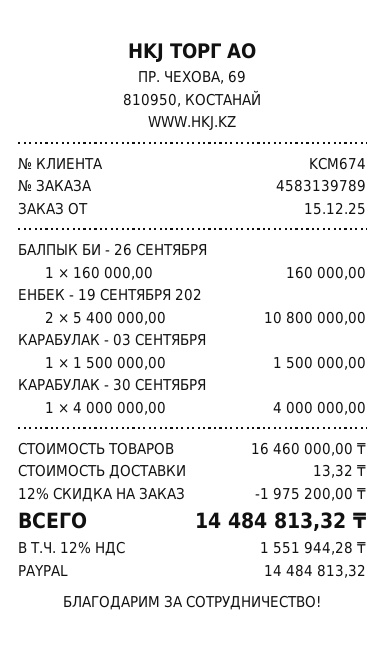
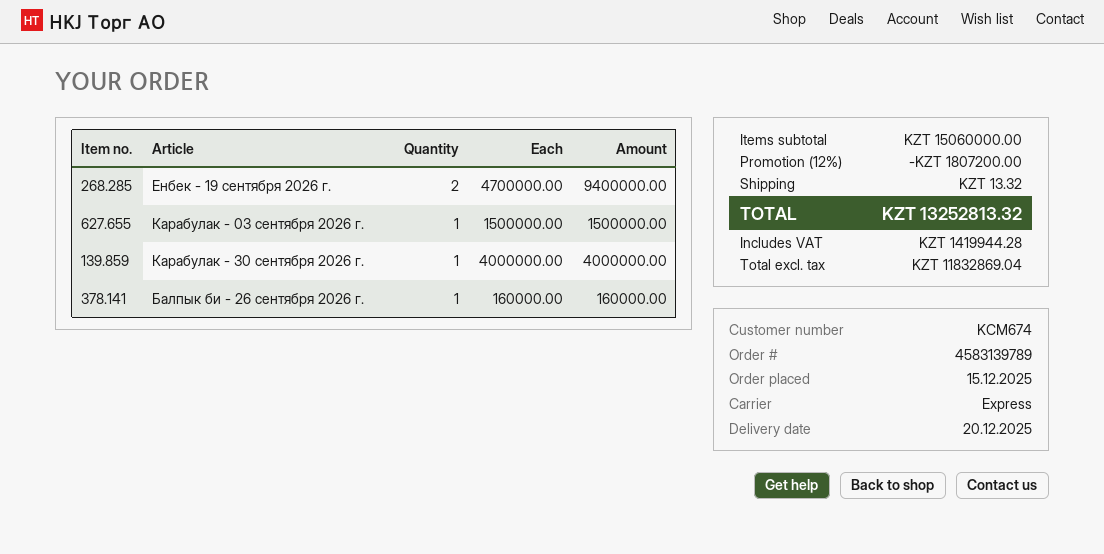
ЕНБЕК - 19 СЕНТЯБРЯ 202: 2 x 5400000.00 = 10800000.00 -> 2 x 4700000.00 = 9400000.00
subtotal: 16460000.00 -> 15060000.00
discount: 12% = 1975200.00 -> 12% = 1807200.00
tax: 1551944.28 -> 1419944.28
total: 14484813.32 -> 13252813.32

